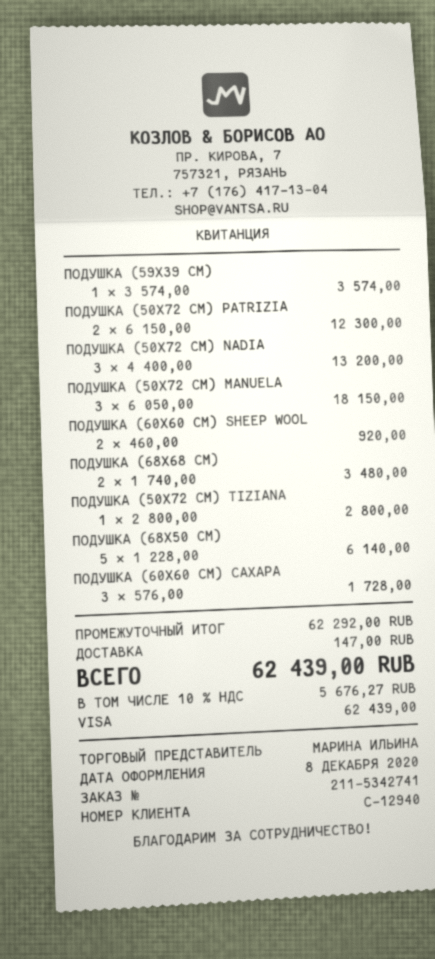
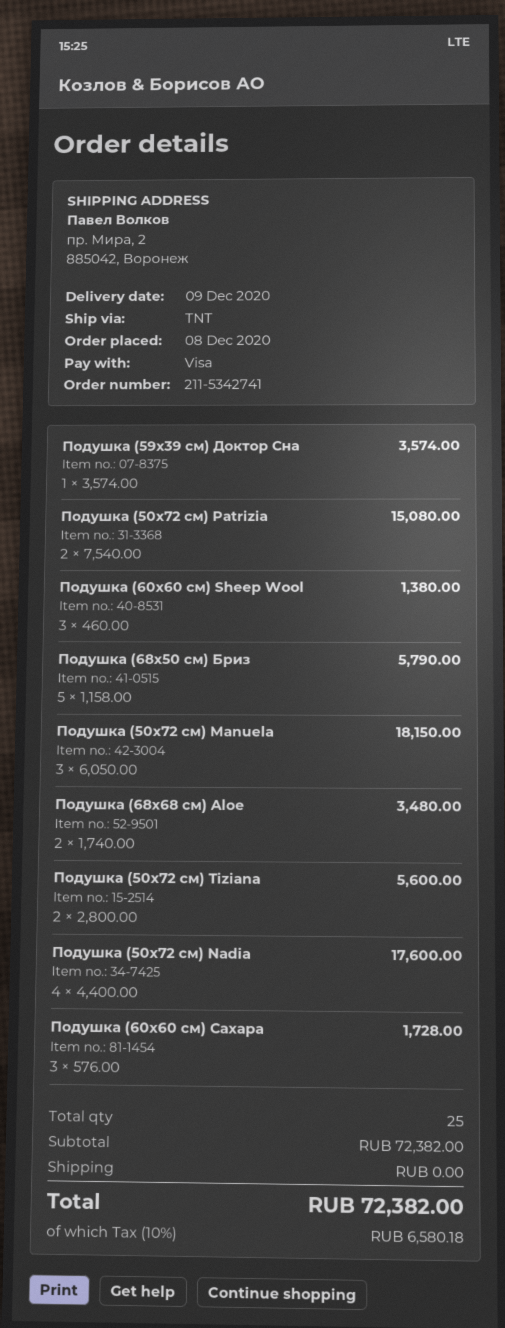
ПОДУШКА (50Х72 СМ) PATRIZIA: 2 x 6150.00 = 12300.00 -> 2 x 7540.00 = 15080.00
ПОДУШКА (50Х72 СМ) NADIA: 3 x 4400.00 = 13200.00 -> 4 x 4400.00 = 17600.00
ПОДУШКА (60Х60 СМ) SHEEP WOOL: 2 x 460.00 = 920.00 -> 3 x 460.00 = 1380.00
ПОДУШКА (50Х72 СМ) TIZIANA: 1 x 2800.00 = 2800.00 -> 2 x 2800.00 = 5600.00
ПОДУШКА (68X50 СМ): 5 x 1228.00 = 6140.00 -> 5 x 1158.00 = 5790.00
subtotal: 62292.00 -> 72382.00
shipping: 147.00 -> 0.00
tax: 10% = 5676.27 -> 10% = 6580.18
total: 62439.00 -> 72382.00

